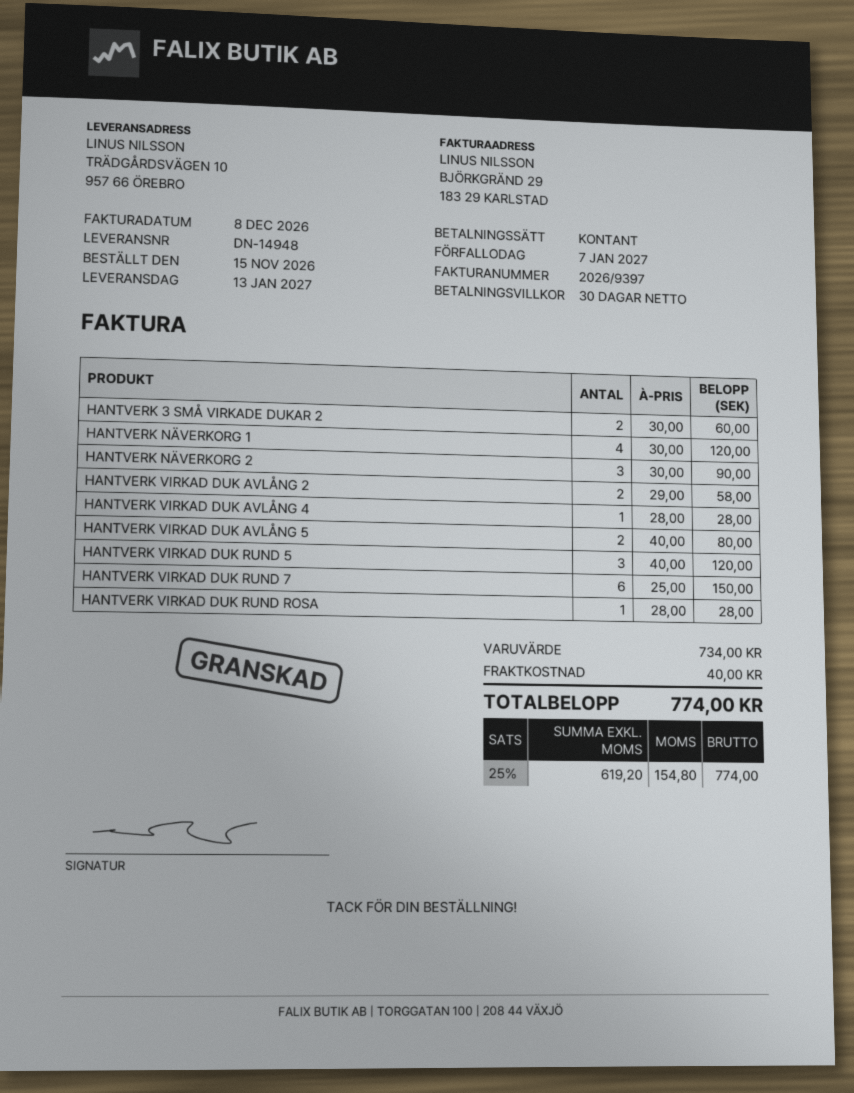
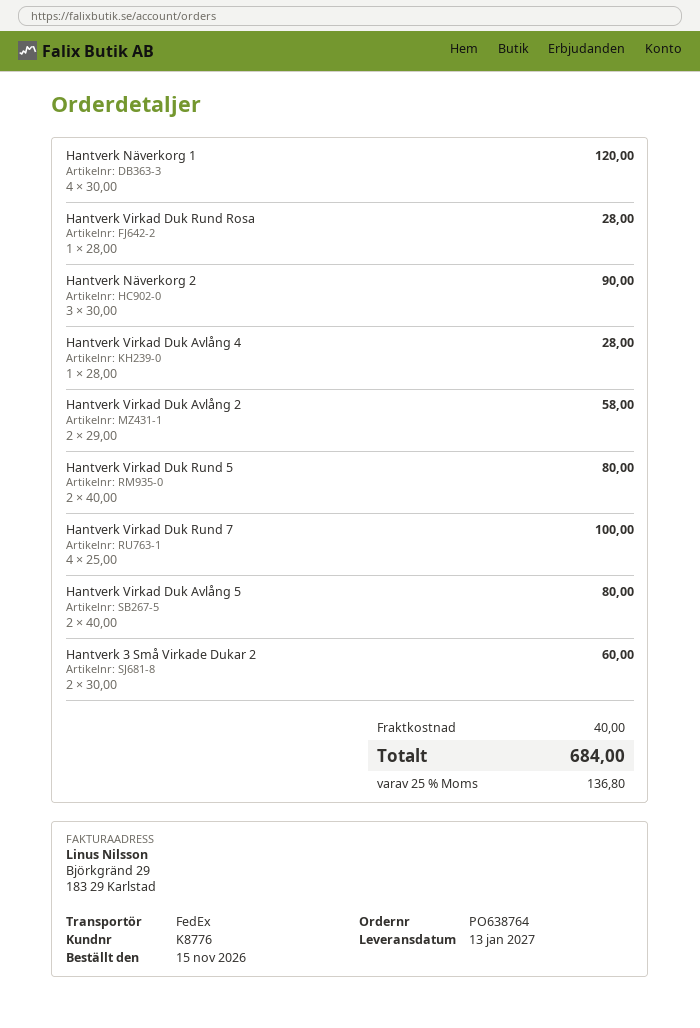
HANTVERK VIRKAD DUK RUND 5: 3 x 40.00 = 120.00 -> 2 x 40.00 = 80.00
HANTVERK VIRKAD DUK RUND 7: 6 x 25.00 = 150.00 -> 4 x 25.00 = 100.00
tax: 25% = 154.80 -> 25% = 136.80
total: 774.00 -> 684.00

